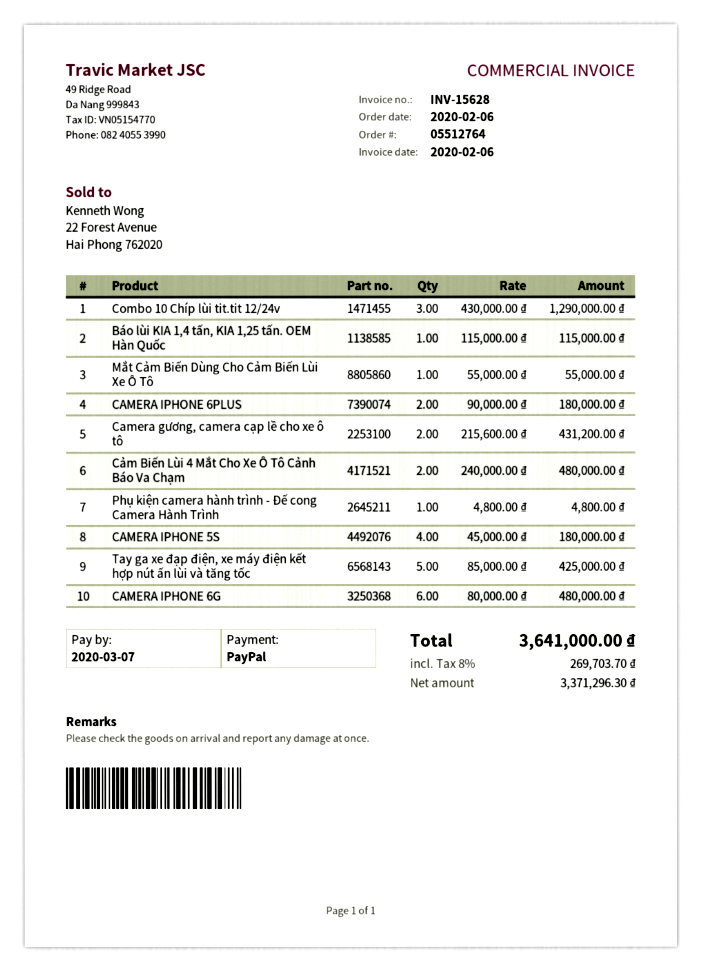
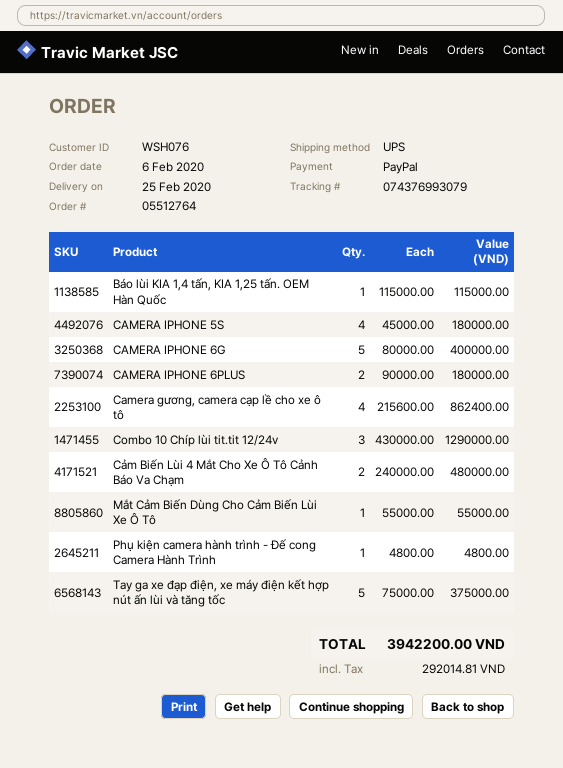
Camera gương, camera cạp lề cho xe ô tô: 2 x 215600.00 = 431200.00 -> 4 x 215600.00 = 862400.00
Tay ga xe đạp điện, xe máy điện kết hợp nút ấn lùi và tăng tốc: 5 x 85000.00 = 425000.00 -> 5 x 75000.00 = 375000.00
CAMERA IPHONE 6G: 6 x 80000.00 = 480000.00 -> 5 x 80000.00 = 400000.00
tax: 269703.70 -> 292014.81
total: 3641000.00 -> 3942200.00

